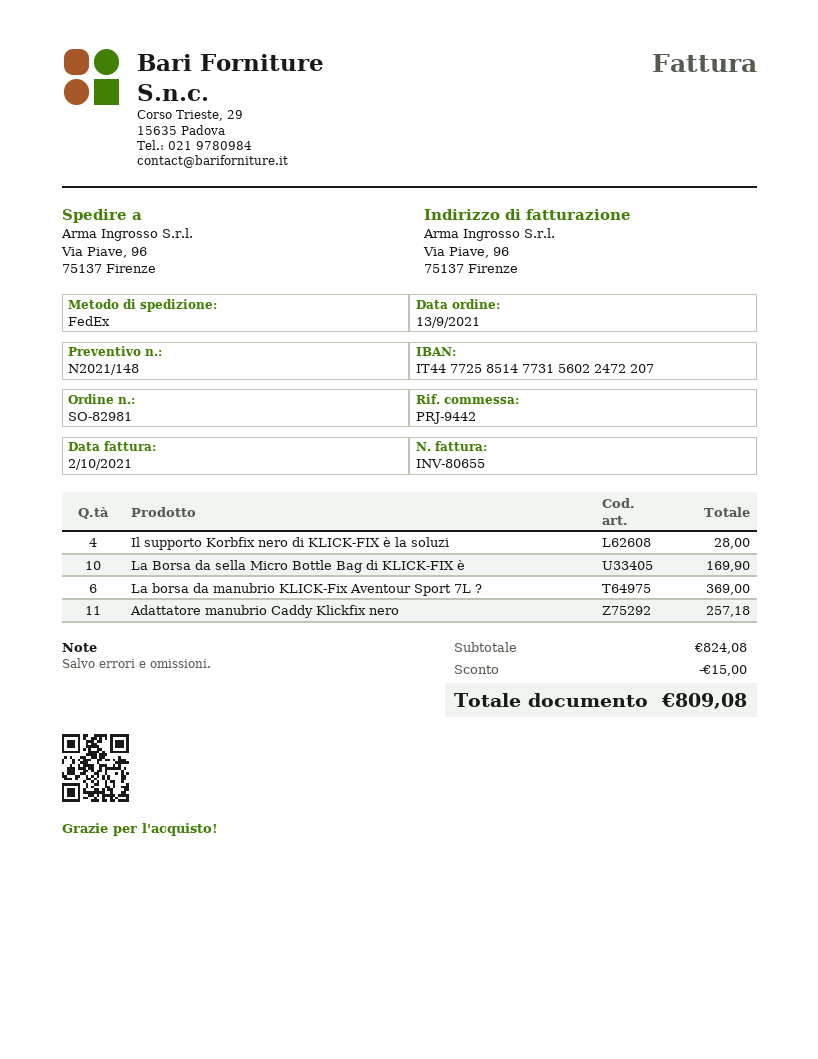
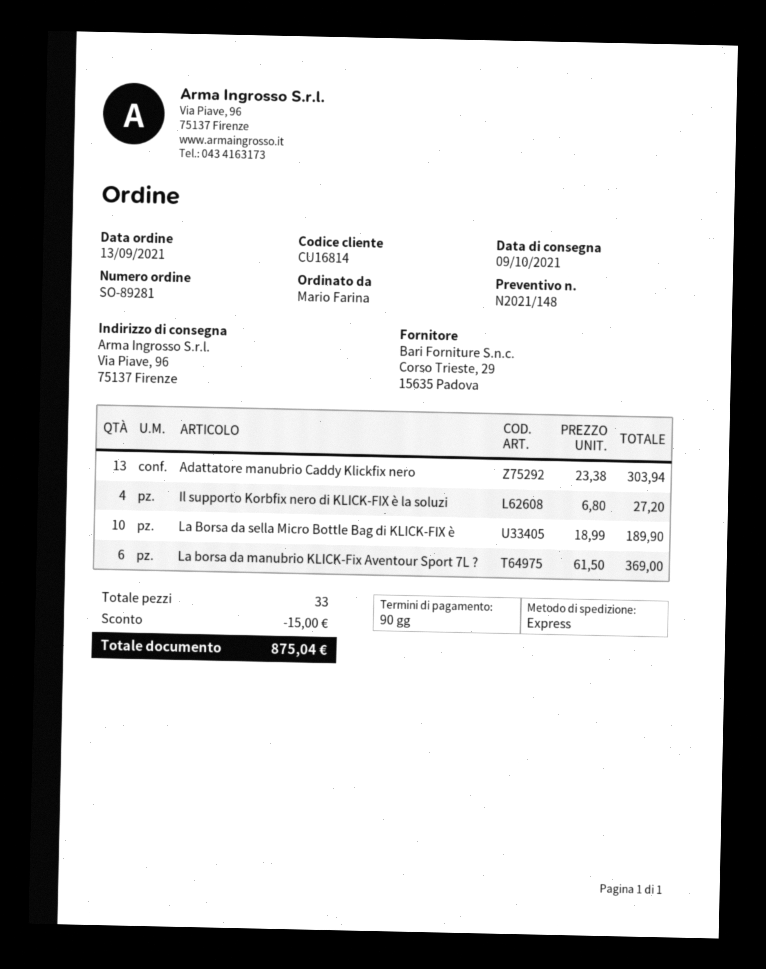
order number: SO-82981 -> SO-89281
shipping method: FedEx -> express
Il supporto Korbfix nero di KLICK-FIX è la soluzi: 4 for 28.00 -> 4 for 27.20
La Borsa da sella Micro Bottle Bag di KLICK-FIX è: 10 for 169.90 -> 10 for 189.90
Adattatore manubrio Caddy Klickfix nero: 11 for 257.18 -> 13 for 303.94
total: 809.08 -> 875.04

